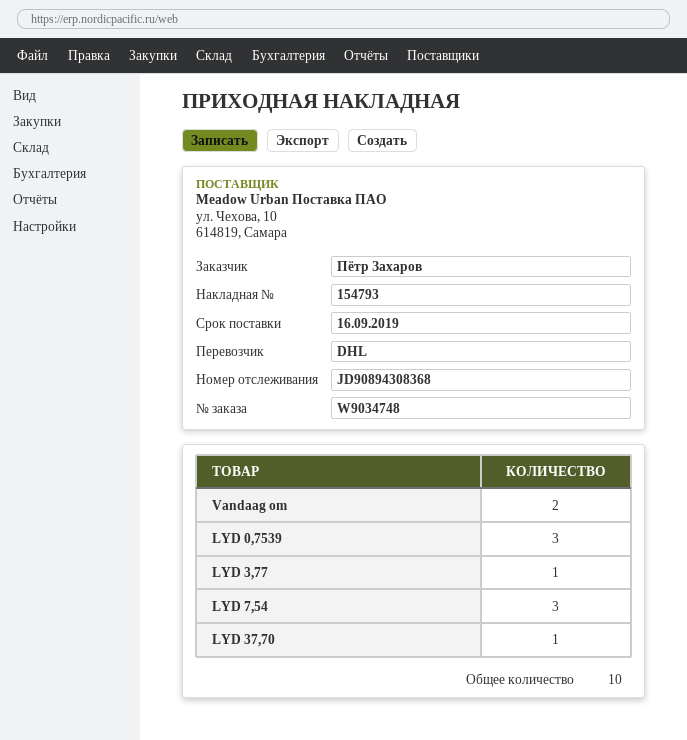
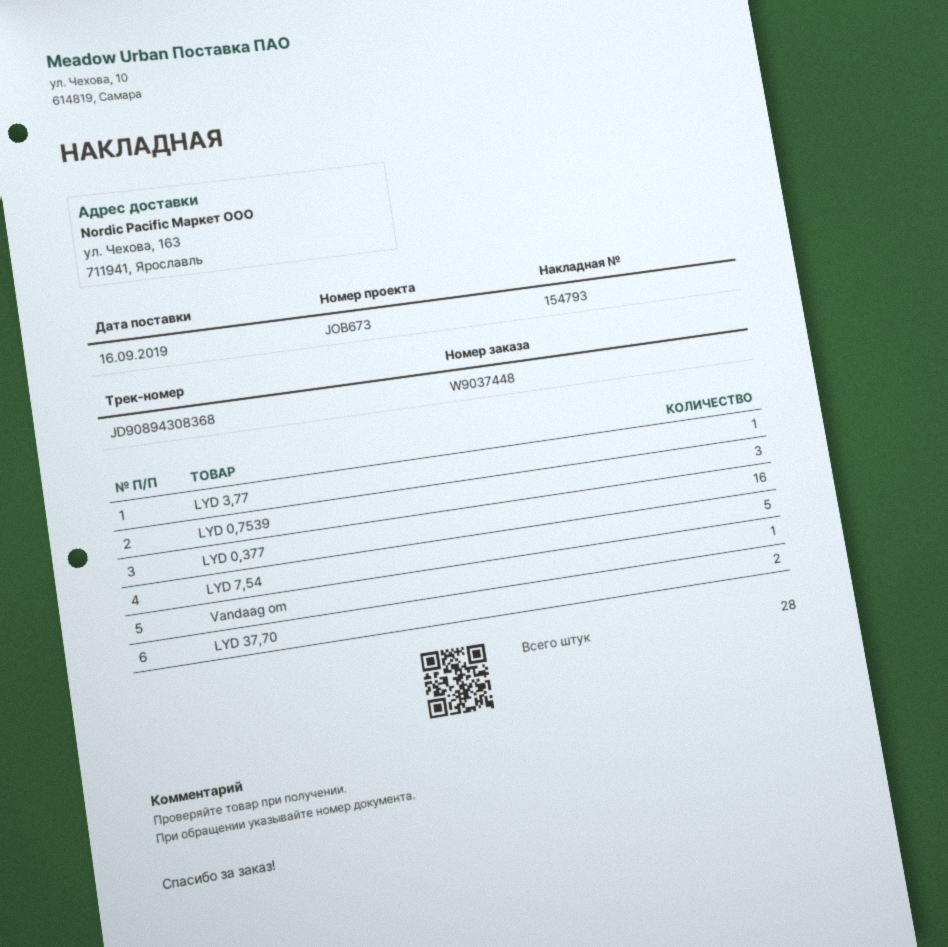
order number: W9034748 -> W9037448
Vandaag om: 2 -> 1
LYD 7,54: 3 -> 5
LYD 37,70: 1 -> 2
LYD 0,377: none -> 16
total quantity: 10 -> 28

